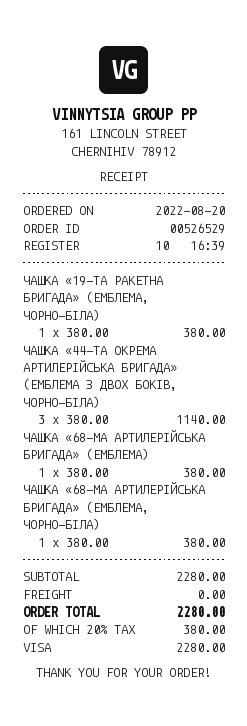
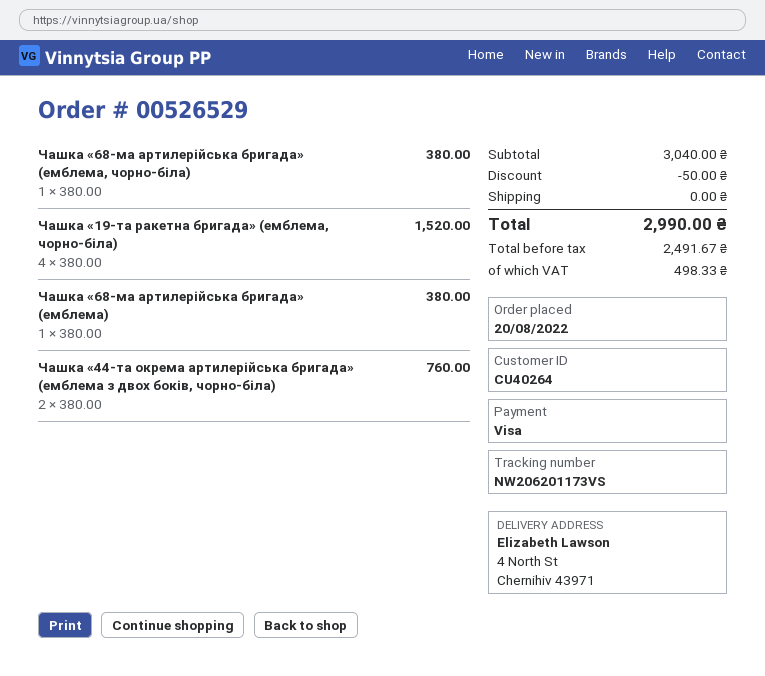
ЧАШКА «19-ТА РАКЕТНА БРИГАДА» (ЕМБЛЕМА, ЧОРНО-БІЛА): 1 x 380.00 = 380.00 -> 4 x 380.00 = 1520.00
ЧАШКА «44-ТА ОКРЕМА АРТИЛЕРІЙСЬКА БРИГАДА» (ЕМБЛЕМА З ДВОХ БОКІВ, ЧОРНО-БІЛА): 3 x 380.00 = 1140.00 -> 2 x 380.00 = 760.00
subtotal: 2280.00 -> 3040.00
discount: none -> 50.00
tax: 380.00 -> 498.33
total: 2280.00 -> 2990.00

